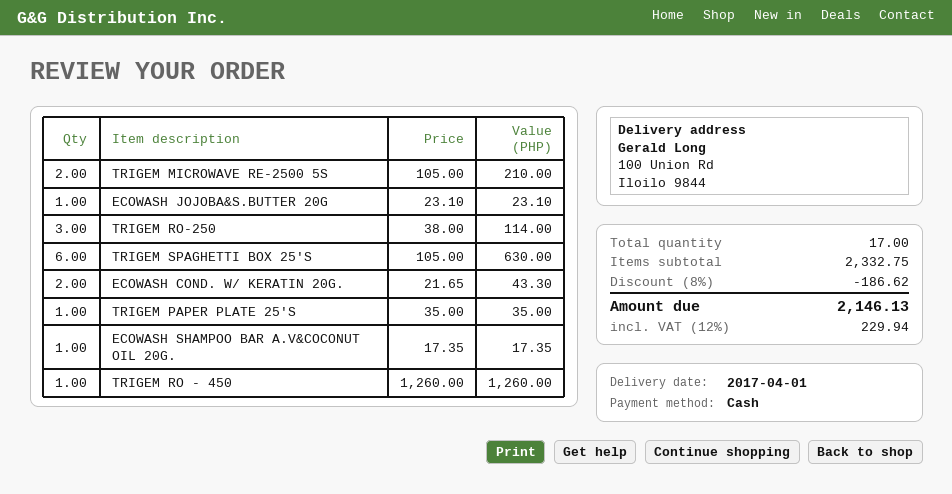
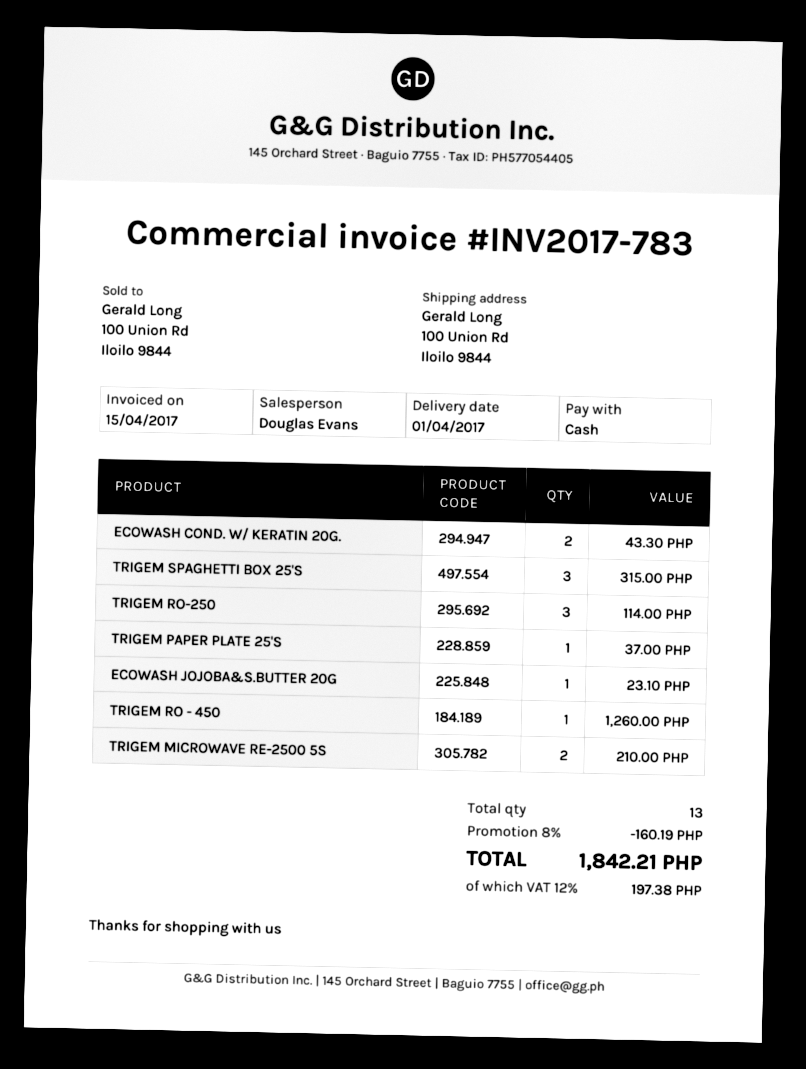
TRIGEM SPAGHETTI BOX 25'S: 6 for 630.00 -> 3 for 315.00
TRIGEM PAPER PLATE 25'S: 1 for 35.00 -> 1 for 37.00
ECOWASH SHAMPOO BAR A.V&COCONUT OIL 20G.: 1 for 17.35 -> none
total quantity: 17 -> 13
discount: 8% = 186.62 -> 8% = 160.19
tax: 12% = 229.94 -> 12% = 197.38
total: 2146.13 -> 1842.21

